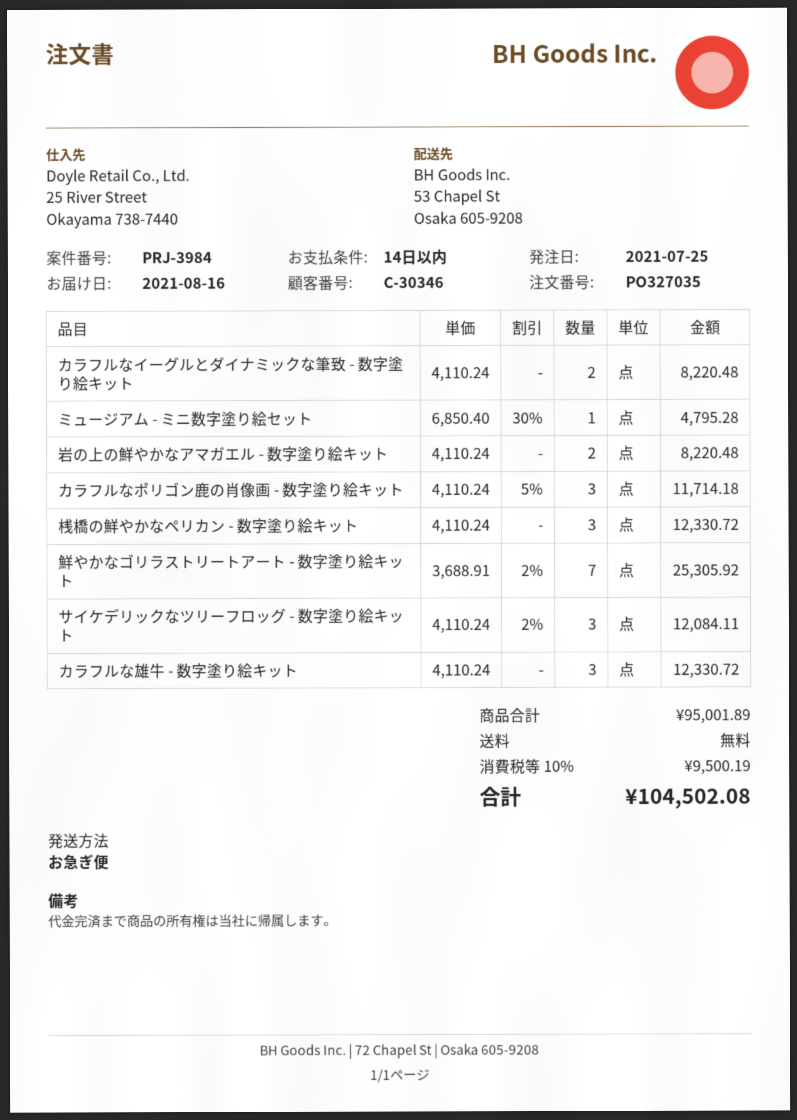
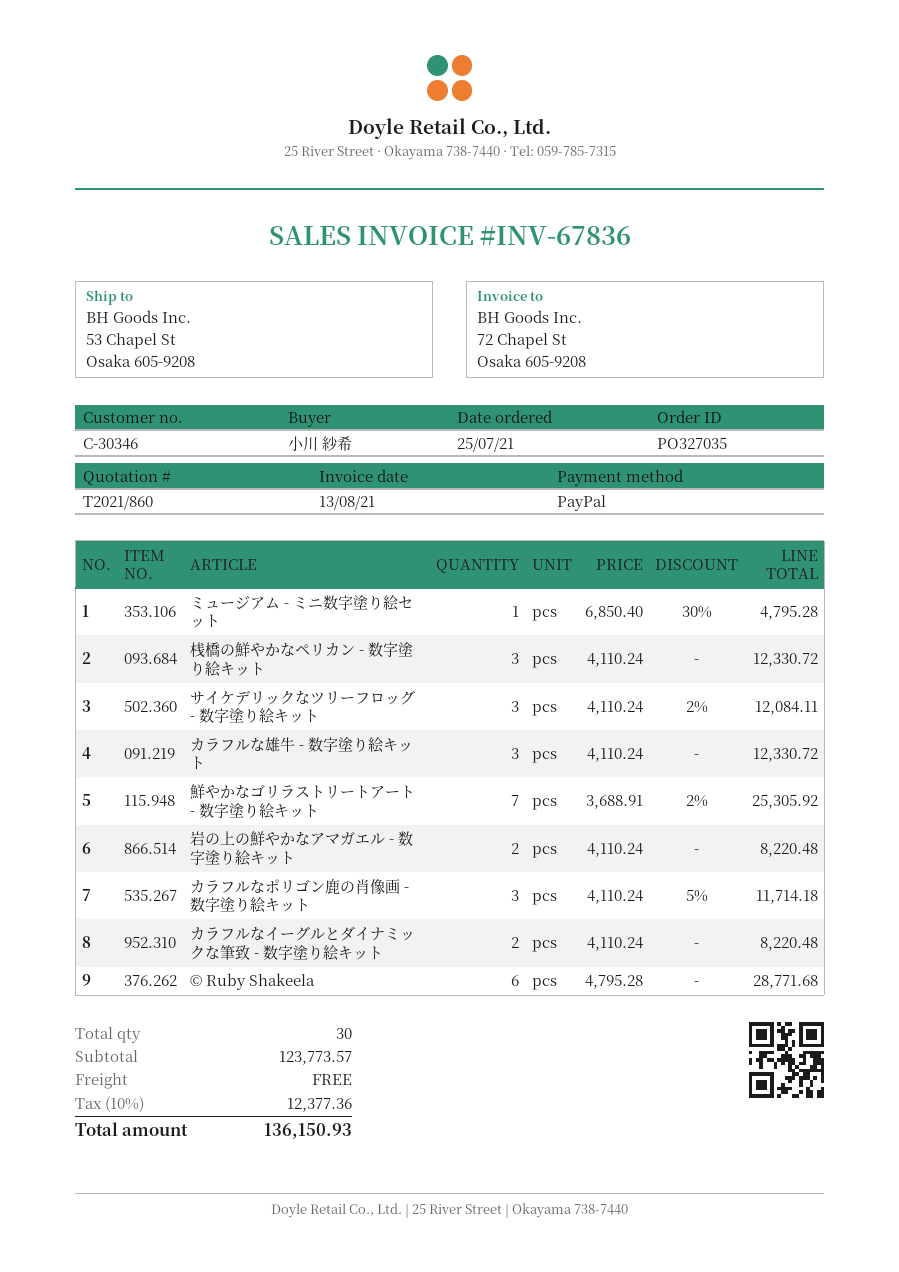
© Ruby Shakeela: none -> 6 x 4795.28 = 28771.68
subtotal: 95001.89 -> 123773.57
tax: 10% = 9500.19 -> 10% = 12377.36
total: 104502.08 -> 136150.93

